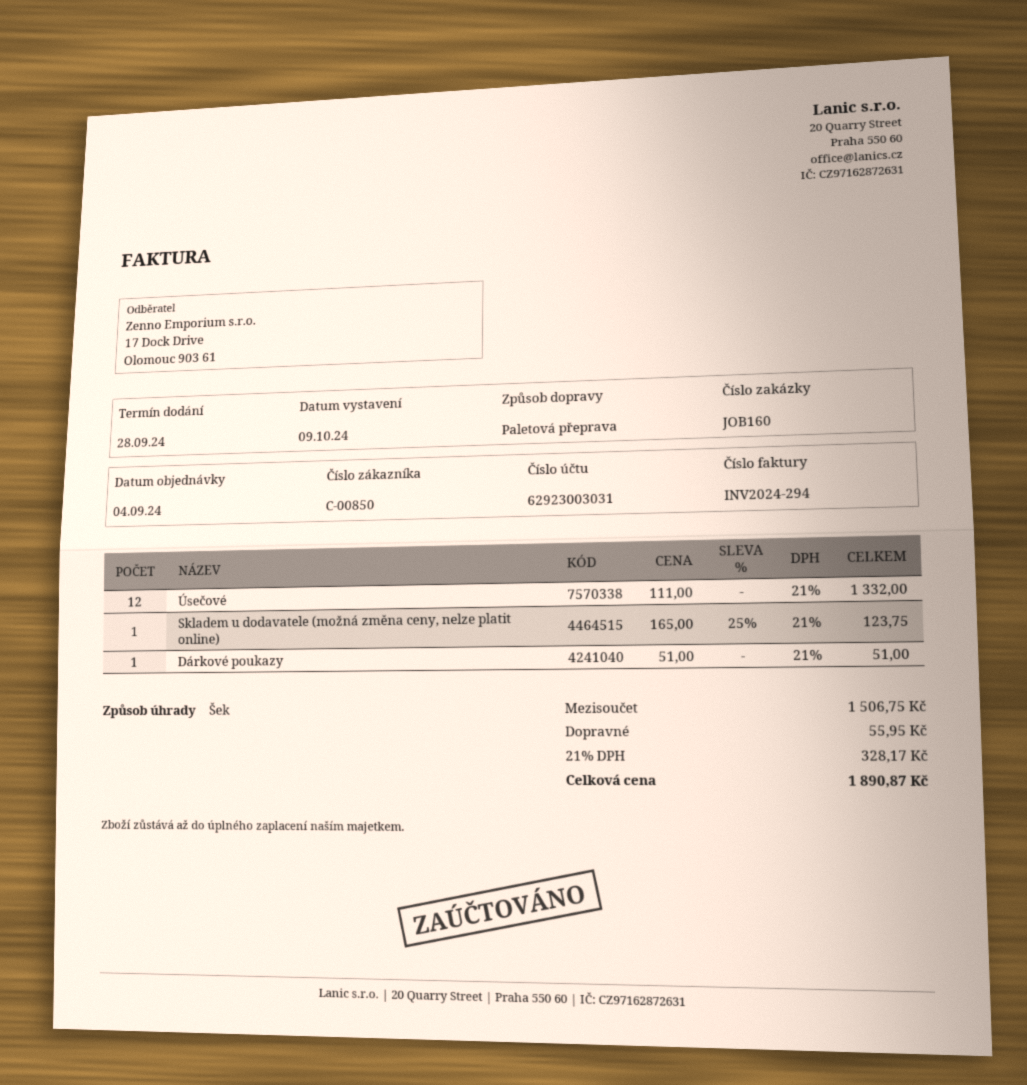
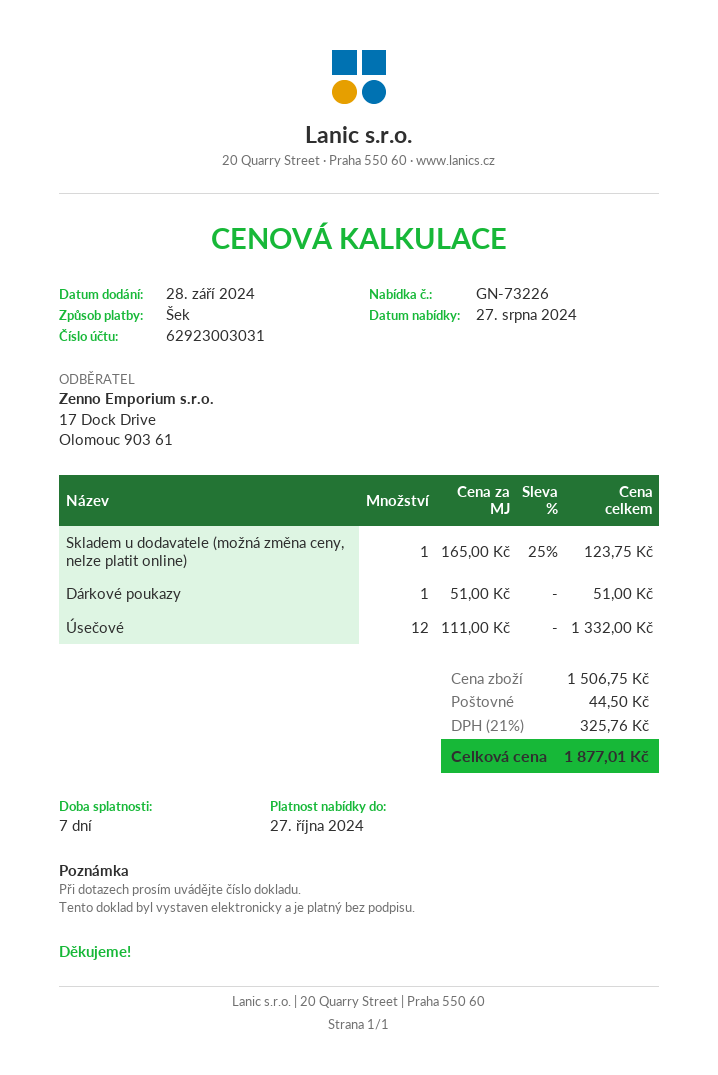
shipping: 55.95 -> 44.50
tax: 21% = 328.17 -> 21% = 325.76
total: 1890.87 -> 1877.01

